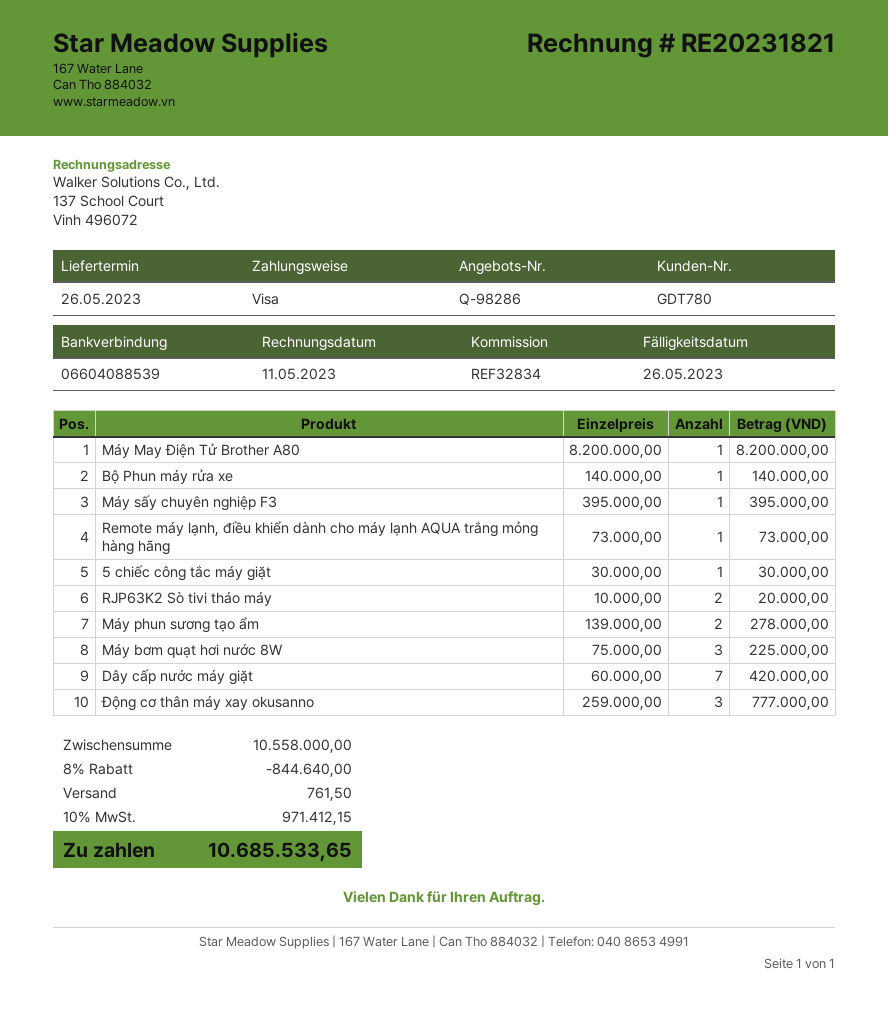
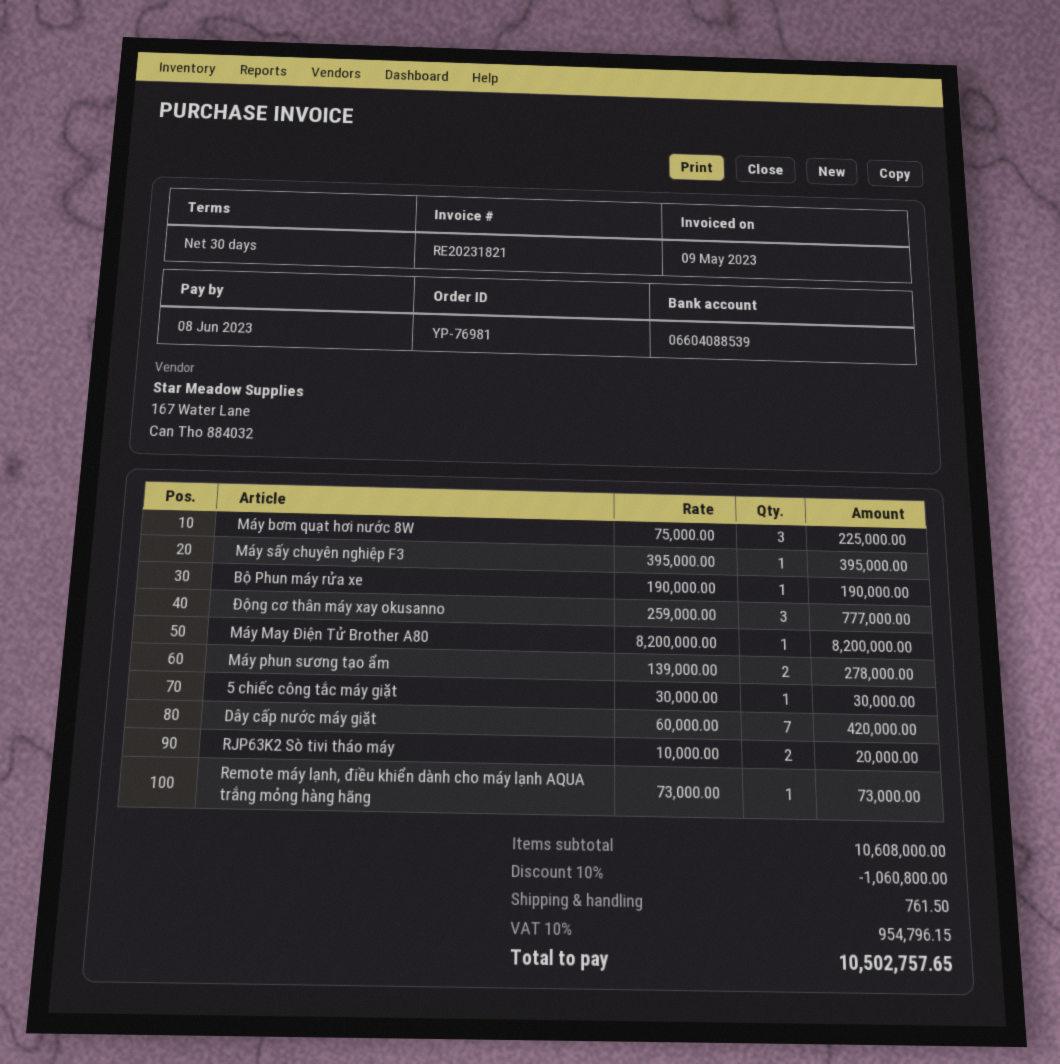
invoice date: 2023-05-11 -> 2023-05-09
due date: 2023-05-26 -> 2023-06-08
Bộ Phun máy rửa xe: 1 x 140000.00 = 140000.00 -> 1 x 190000.00 = 190000.00
subtotal: 10558000.00 -> 10608000.00
discount: 8% = 844640.00 -> 10% = 1060800.00
tax: 10% = 971412.15 -> 10% = 954796.15
total: 10685533.65 -> 10502757.65

